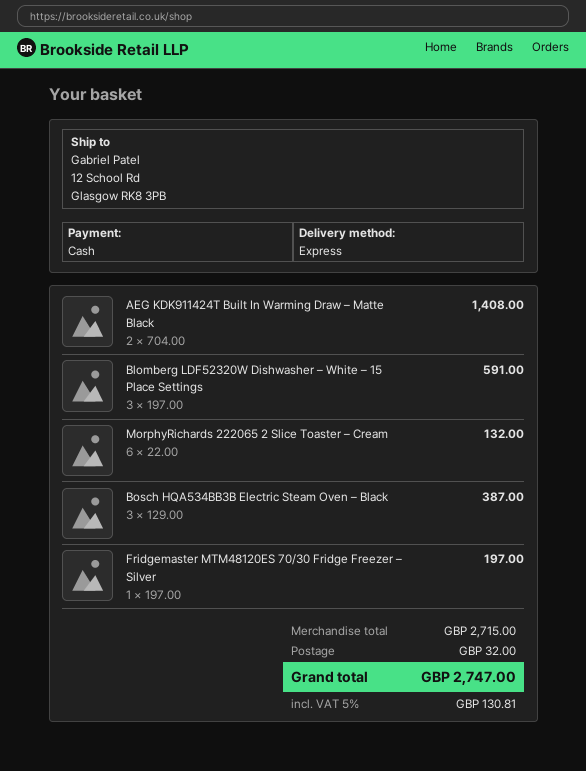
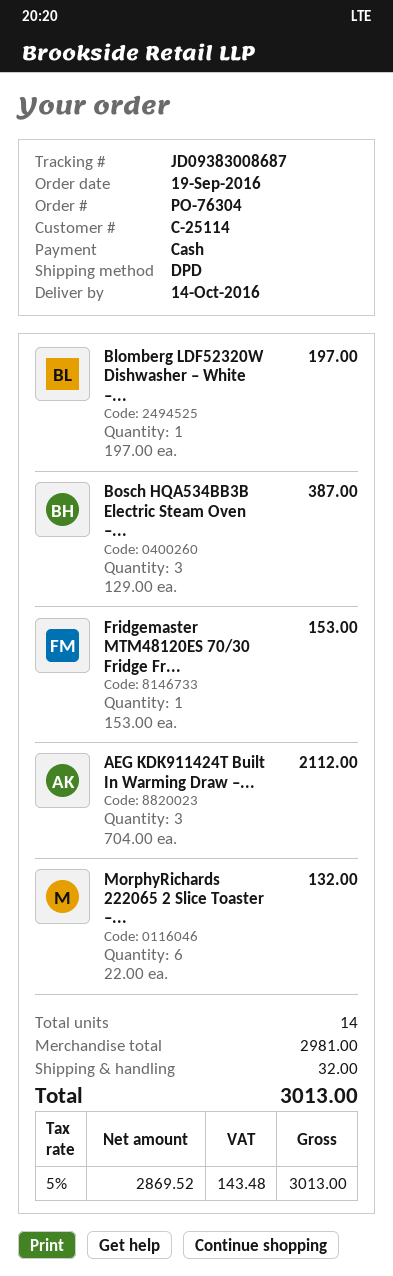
shipping method: express -> DPD
AEG KDK911424T Built In Warming Draw – Matte Black: 2 x 704.00 = 1408.00 -> 3 x 704.00 = 2112.00
Blomberg LDF52320W Dishwasher – White – 15 Place Settings: 3 x 197.00 = 591.00 -> 1 x 197.00 = 197.00
Fridgemaster MTM48120ES 70/30 Fridge Freezer – Silver: 1 x 197.00 = 197.00 -> 1 x 153.00 = 153.00
subtotal: 2715.00 -> 2981.00
tax: 5% = 130.81 -> 5% = 143.48
total: 2747.00 -> 3013.00

